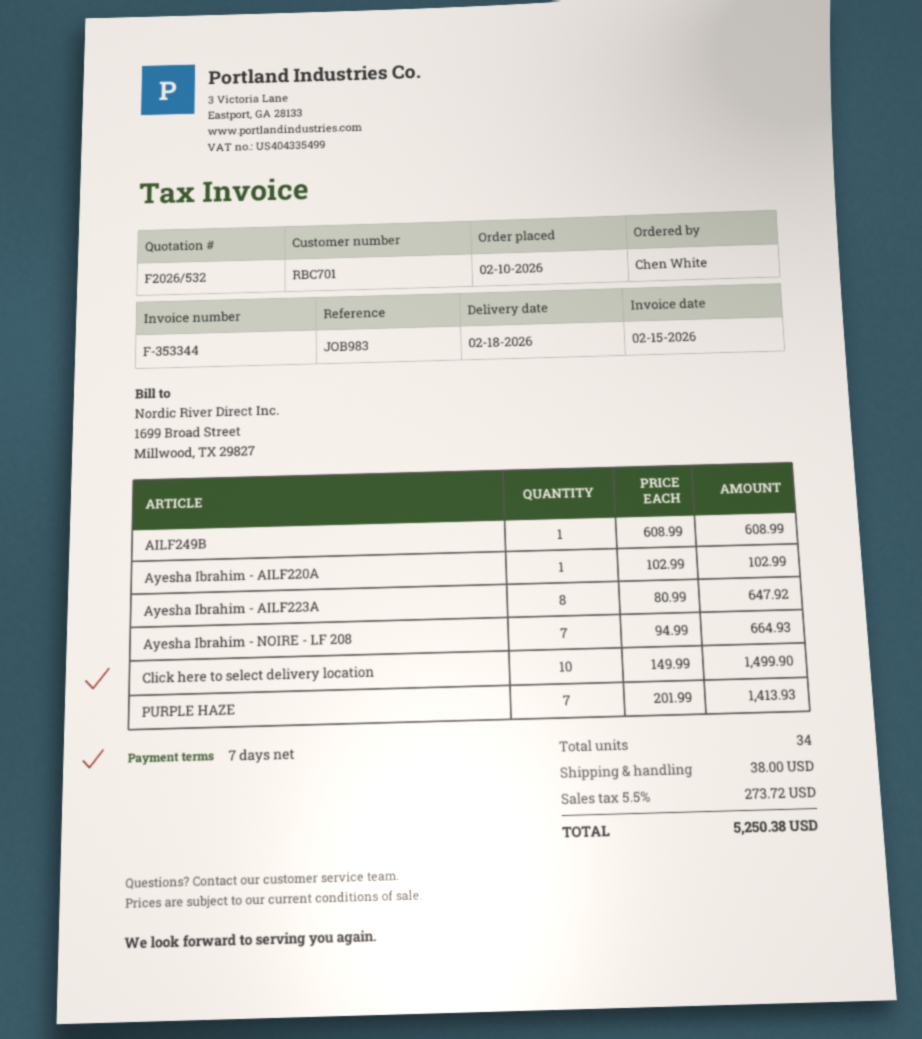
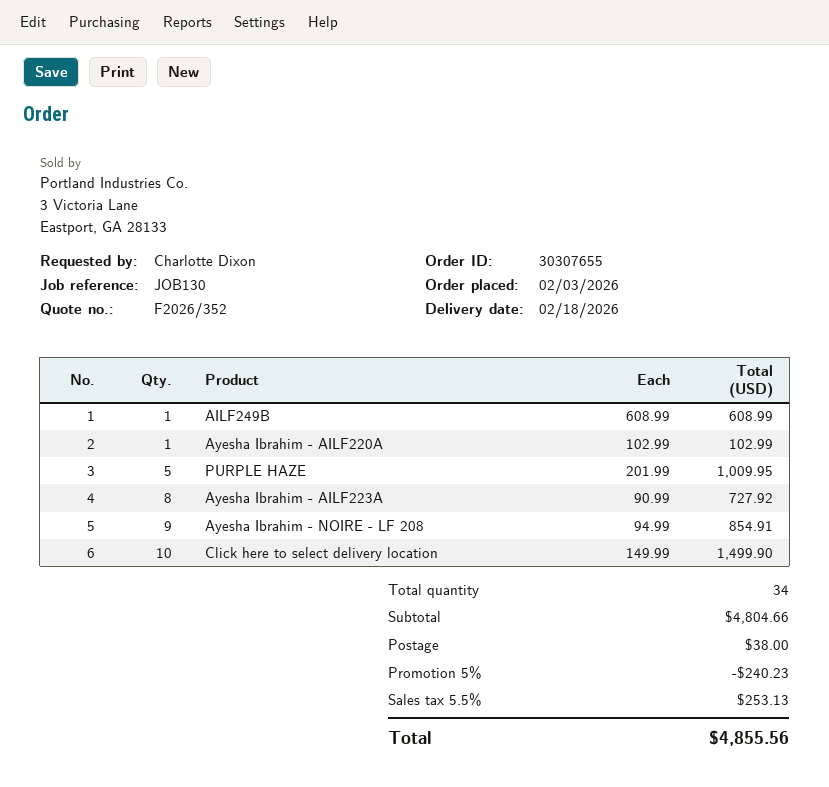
quote number: F2026/532 -> F2026/352
order date: 2026-02-10 -> 2026-02-03
reference: JOB983 -> JOB130
ordered by: Chen White -> Charlotte Dixon
Ayesha Ibrahim - AILF223A: 8 x 80.99 = 647.92 -> 8 x 90.99 = 727.92
Ayesha Ibrahim - NOIRE - LF 208: 7 x 94.99 = 664.93 -> 9 x 94.99 = 854.91
PURPLE HAZE: 7 x 201.99 = 1413.93 -> 5 x 201.99 = 1009.95
discount: none -> 5% = 240.23
tax: 5.5% = 273.72 -> 5.5% = 253.13
total: 5250.38 -> 4855.56

